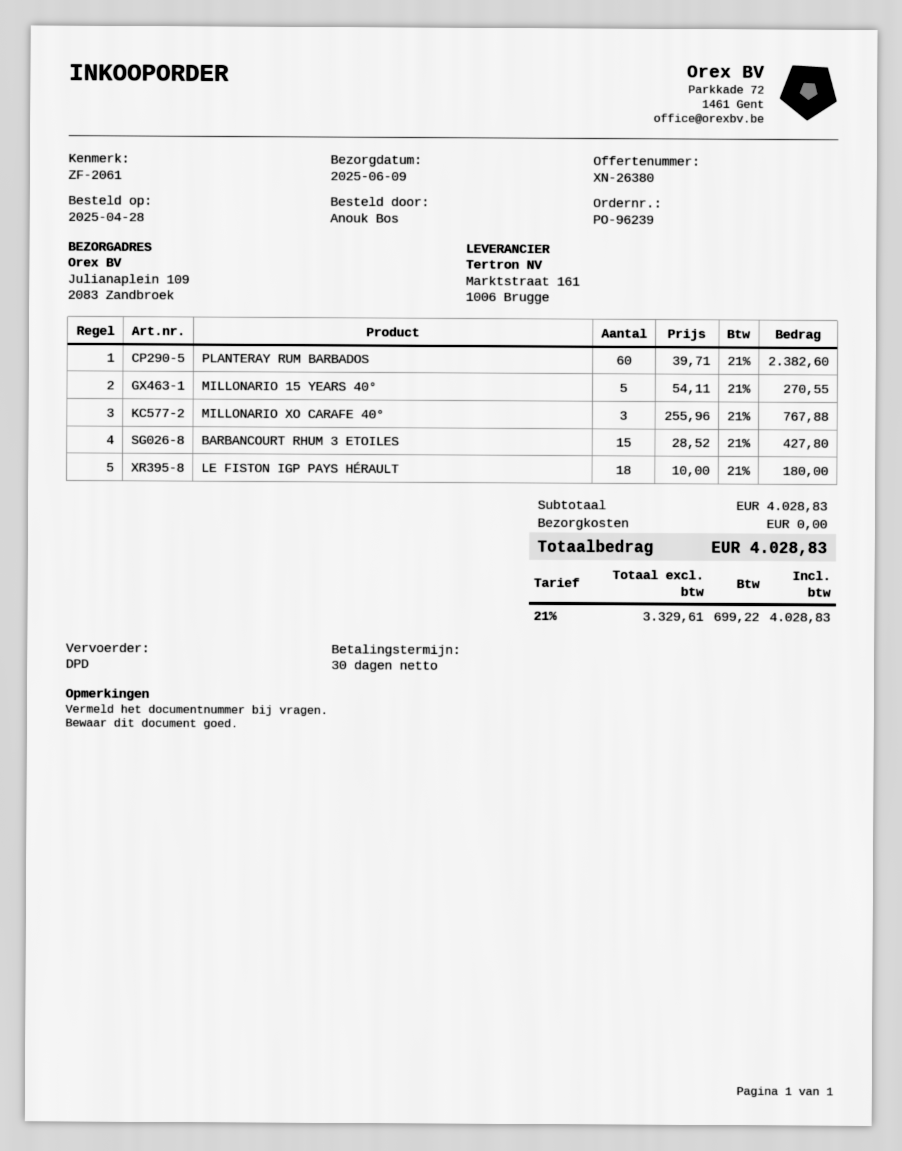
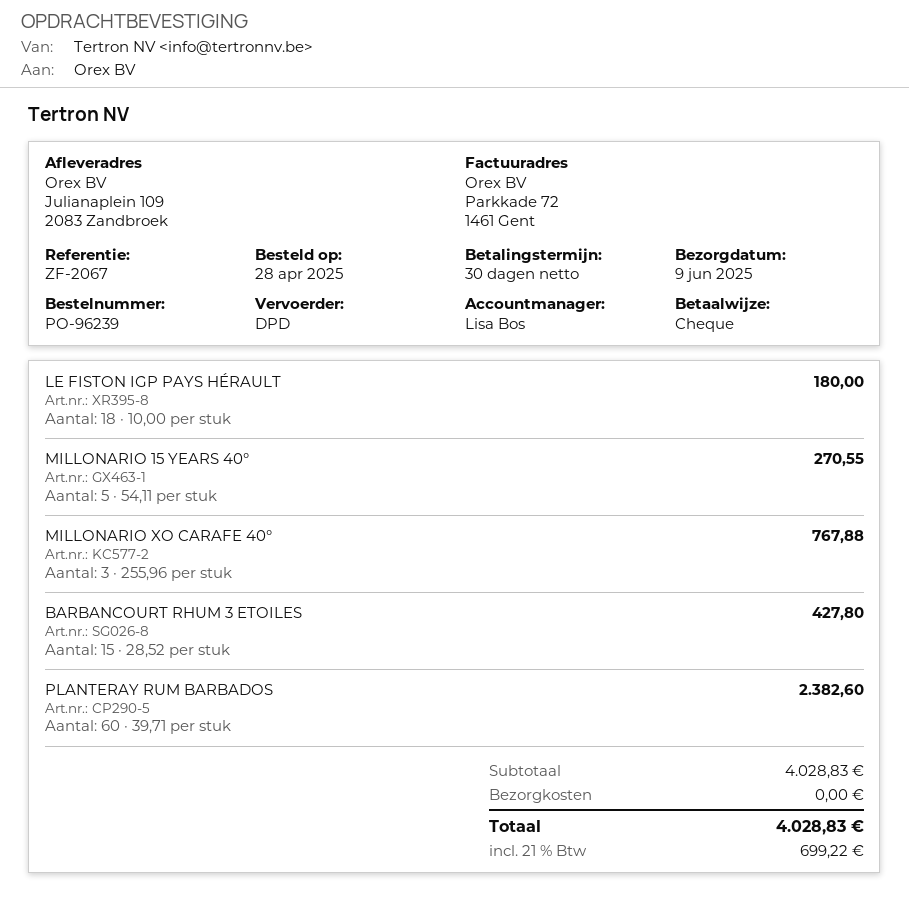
reference: ZF-2061 -> ZF-2067

